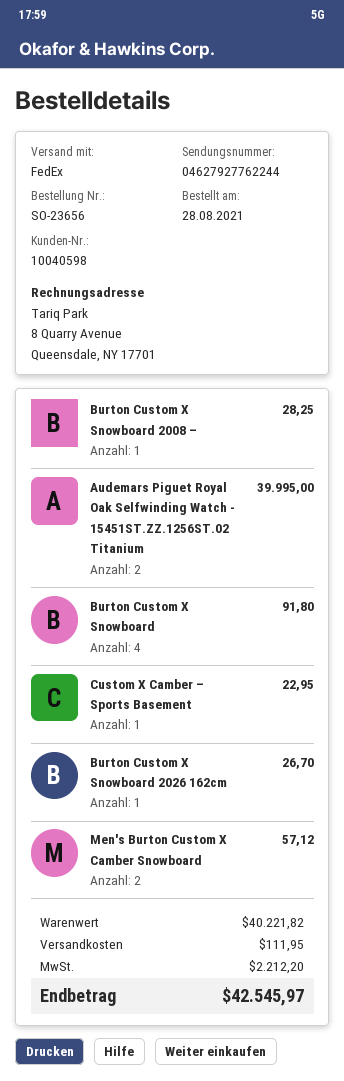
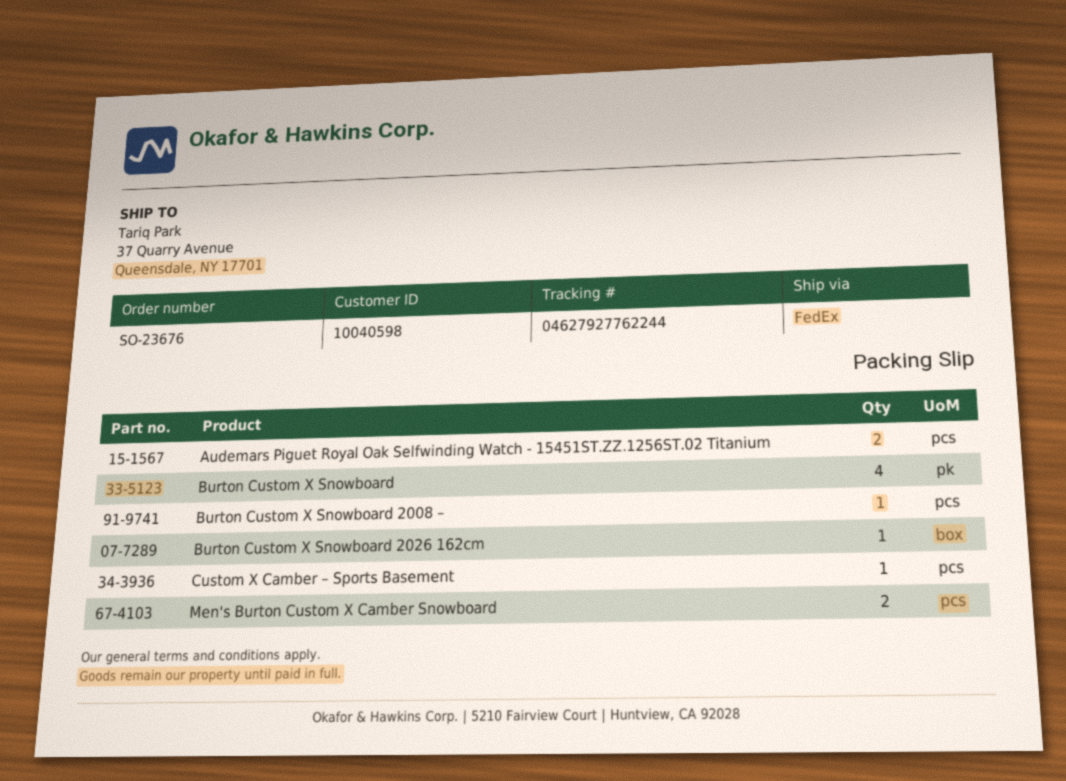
order number: SO-23656 -> SO-23676

